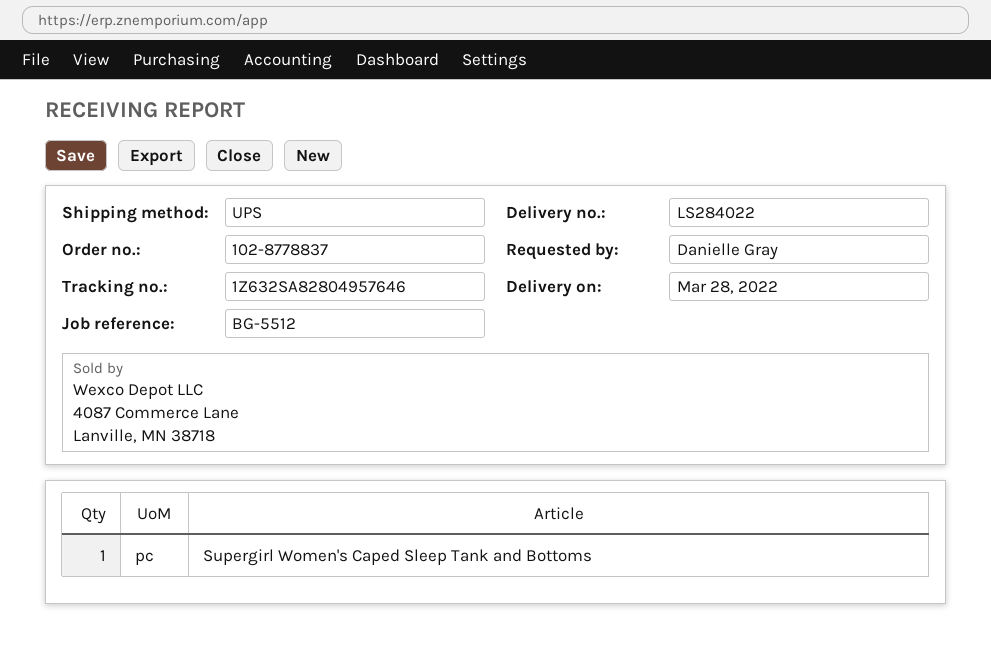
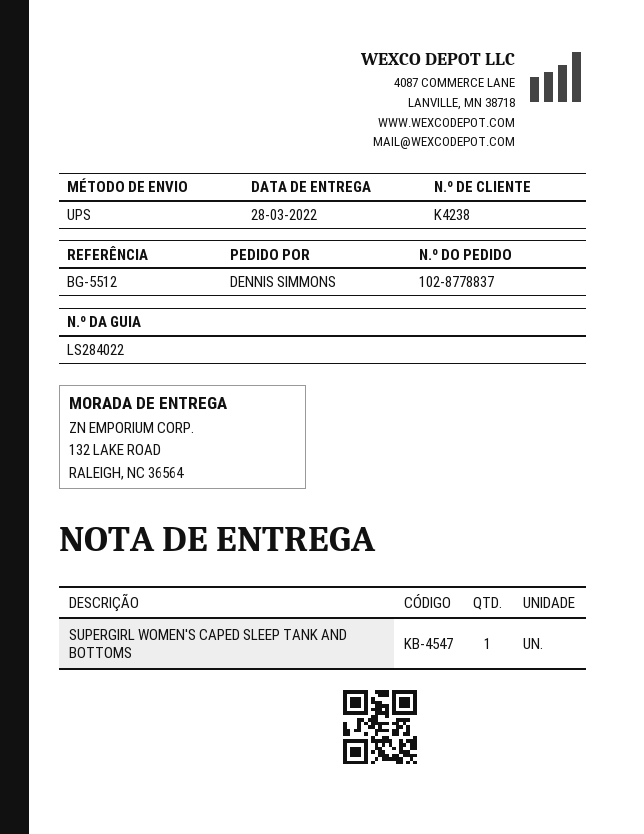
ordered by: Danielle Gray -> DENNIS SIMMONS

